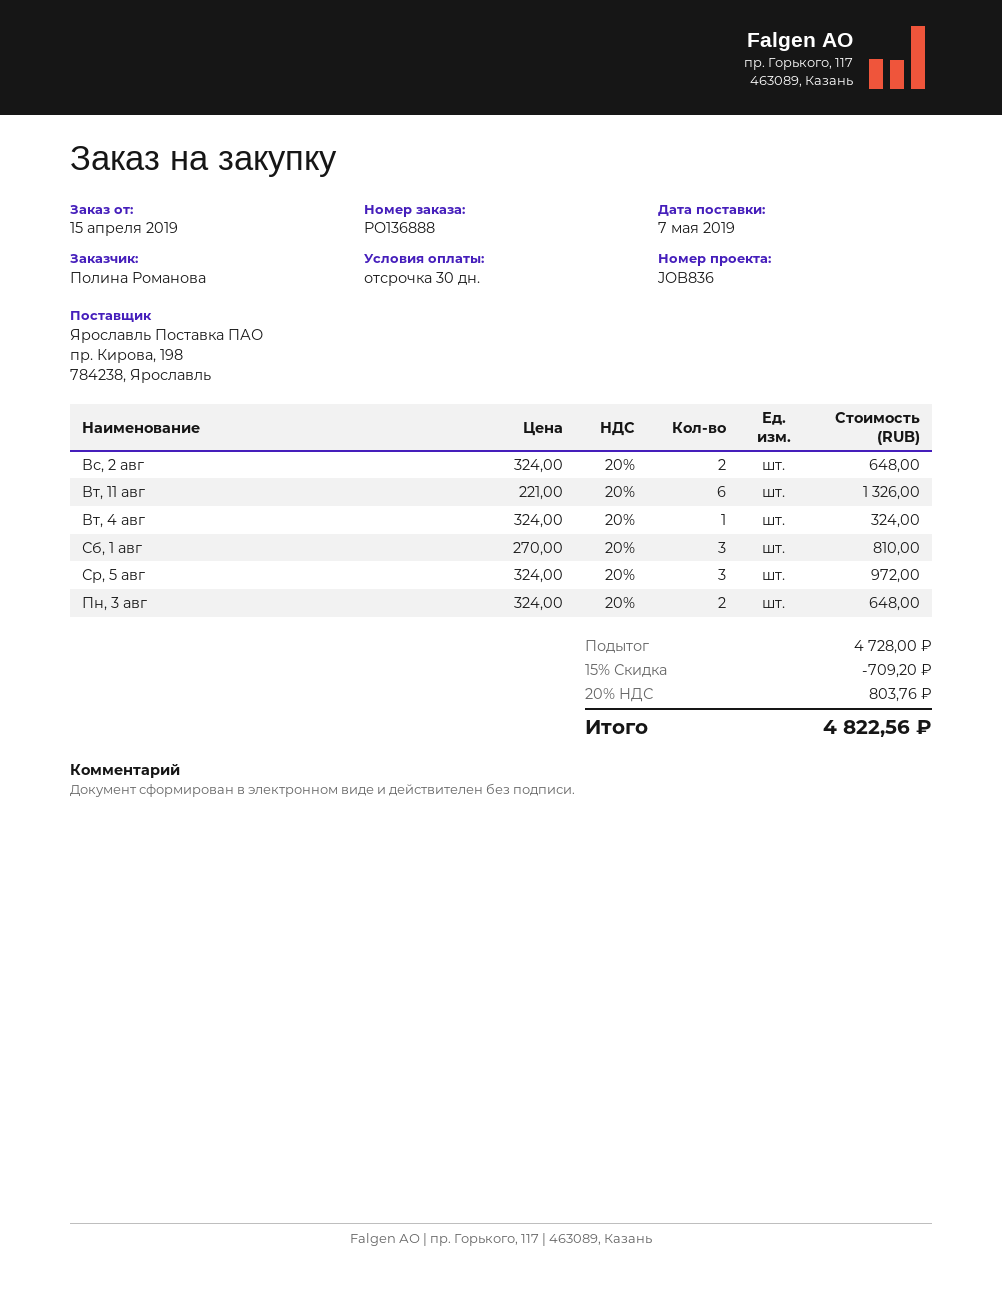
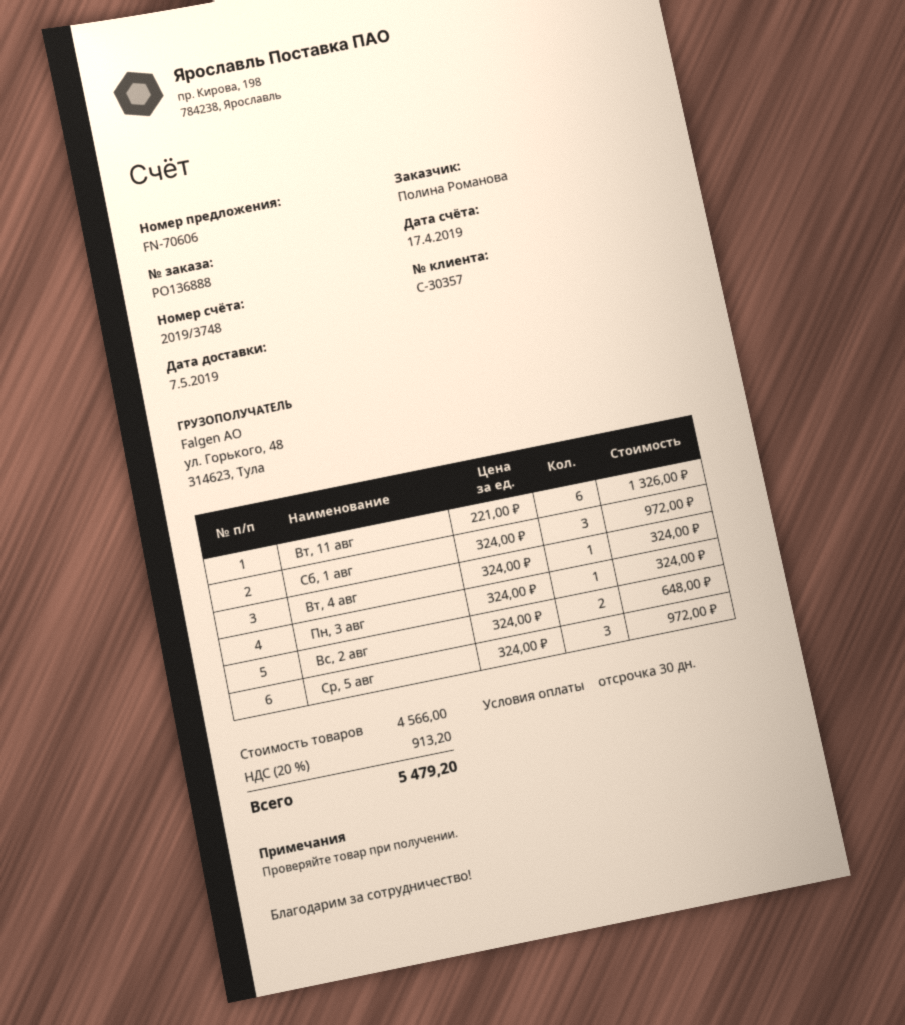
Сб, 1 авг: 3 x 270.00 = 810.00 -> 3 x 324.00 = 972.00
Пн, 3 авг: 2 x 324.00 = 648.00 -> 1 x 324.00 = 324.00
subtotal: 4728.00 -> 4566.00
discount: 15% = 709.20 -> none
tax: 20% = 803.76 -> 20% = 913.20
total: 4822.56 -> 5479.20

